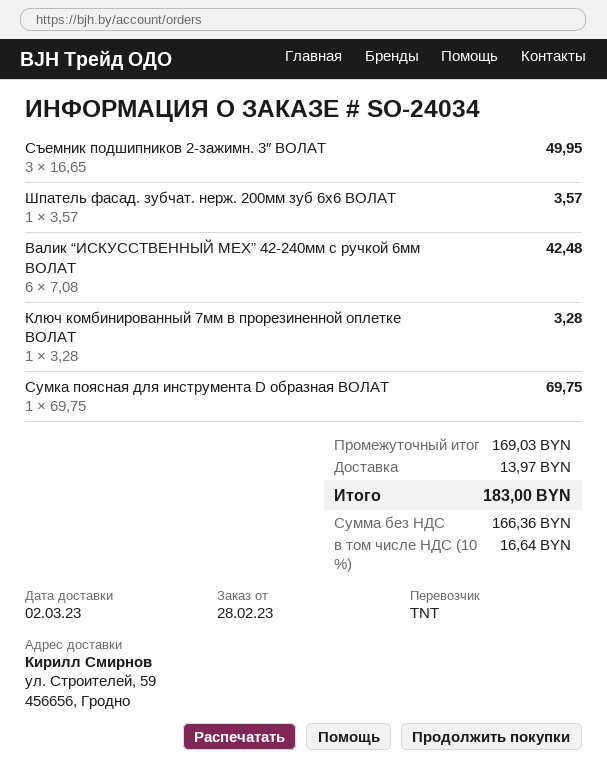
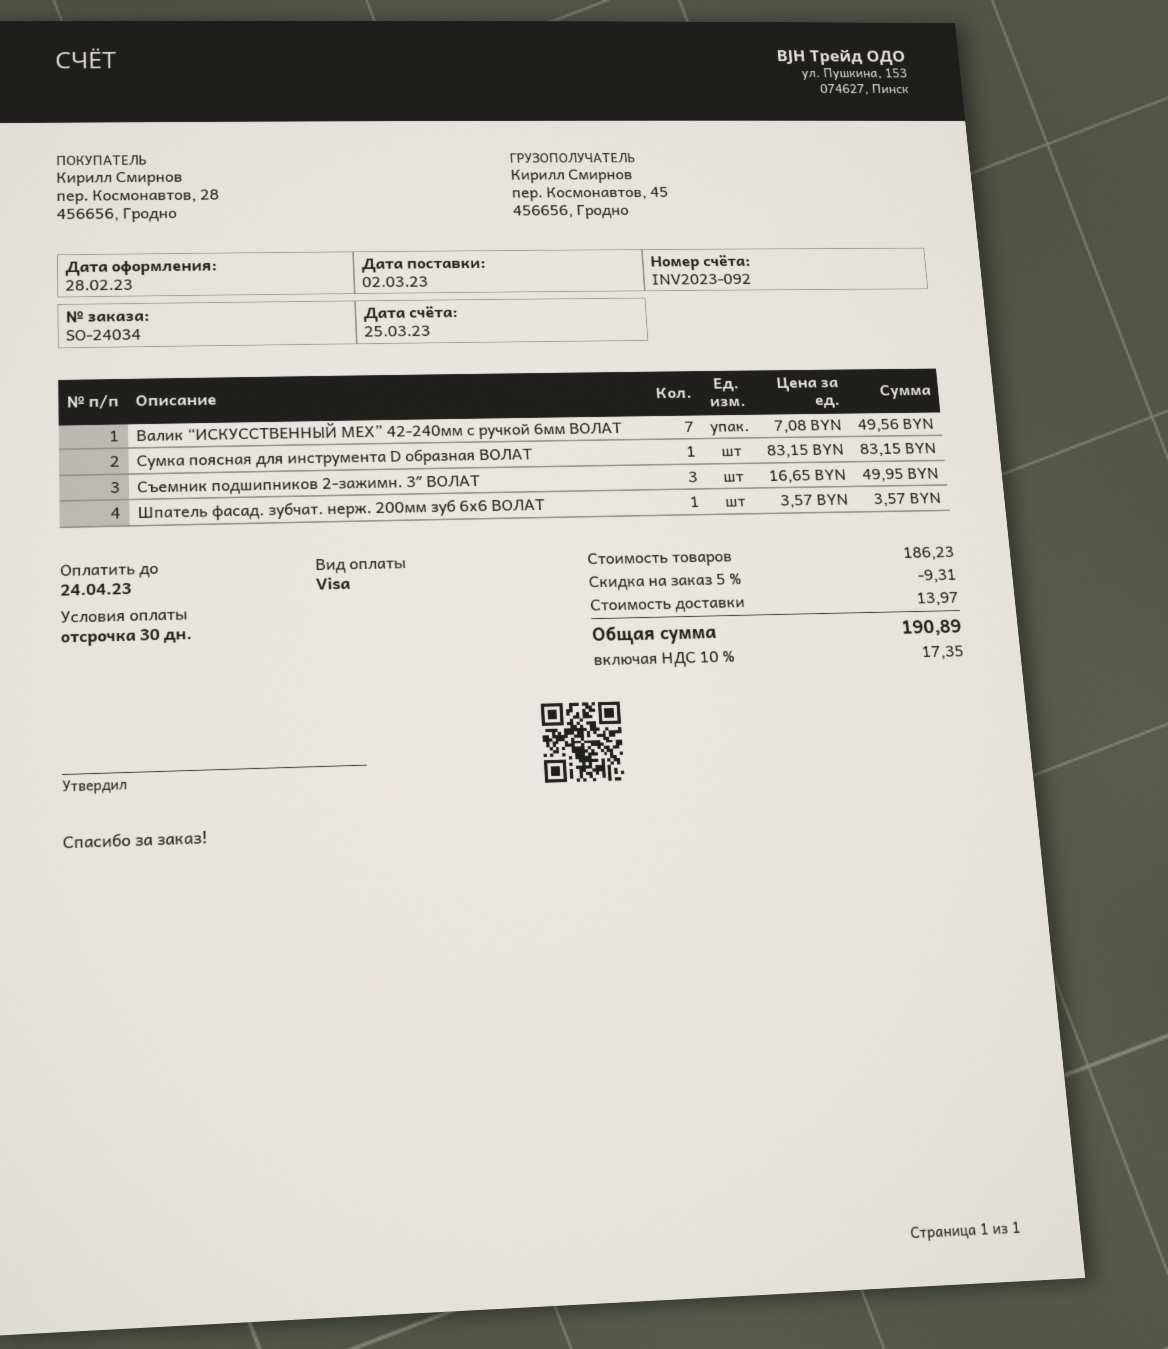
ship to: ул. Строителей, 59, 456656, Гродно -> пер. Космонавтов, 45, 456656, Гродно
Валик “ИСКУССТВЕННЫЙ МЕХ” 42-240мм с ручкой 6мм ВОЛАТ: 6 x 7.08 = 42.48 -> 7 x 7.08 = 49.56
Ключ комбинированный 7мм в прорезиненной оплетке ВОЛАТ: 1 x 3.28 = 3.28 -> none
Сумка поясная для инструмента D образная ВОЛАТ: 1 x 69.75 = 69.75 -> 1 x 83.15 = 83.15
subtotal: 169.03 -> 186.23
discount: none -> 5% = 9.31
tax: 10% = 16.64 -> 10% = 17.35
total: 183.00 -> 190.89

